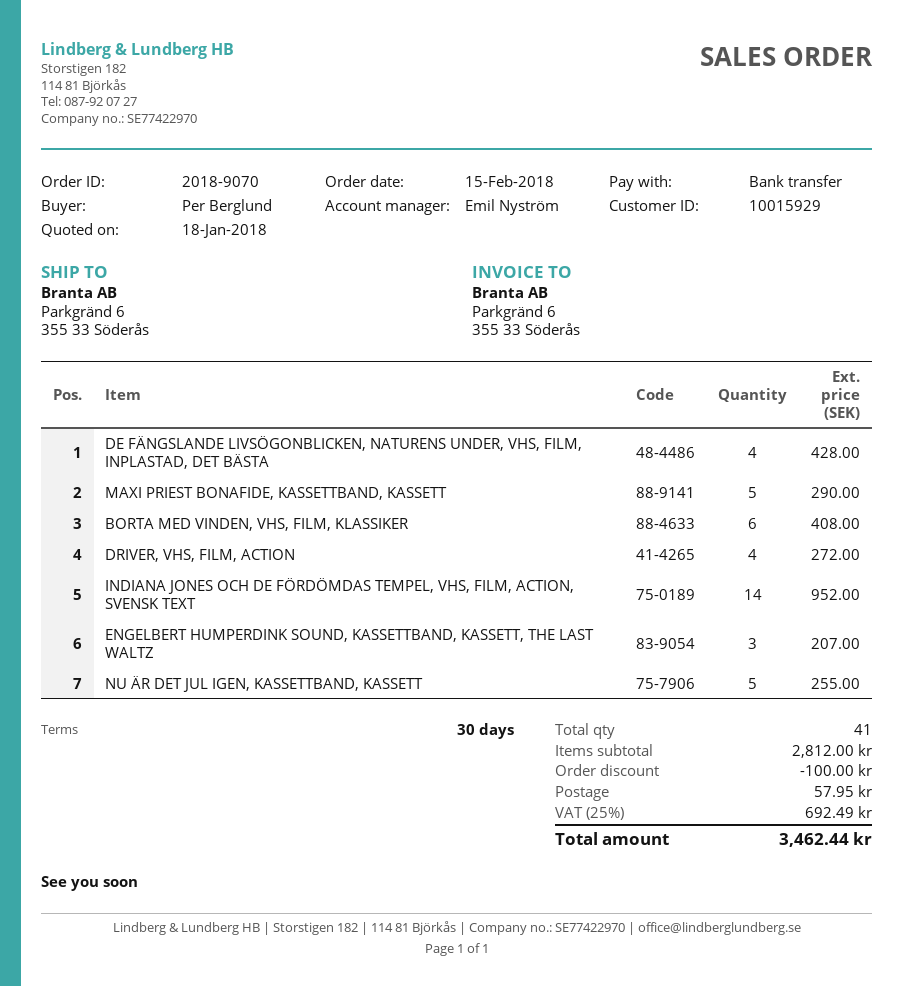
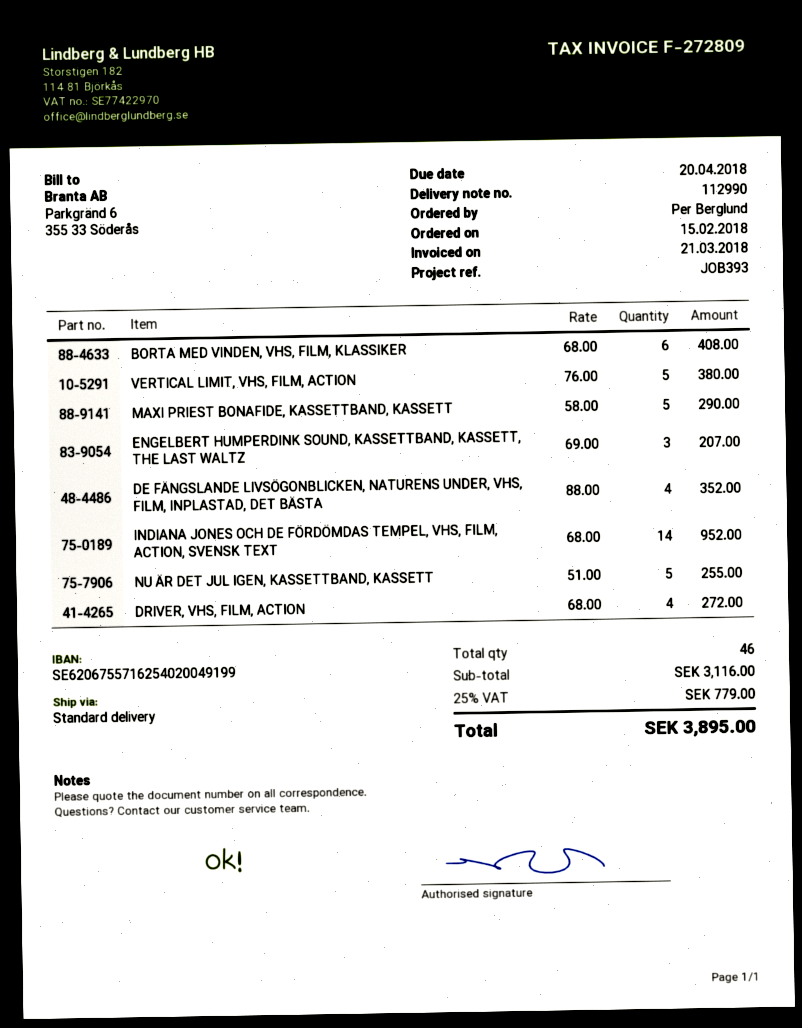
DE FÄNGSLANDE LIVSÖGONBLICKEN, NATURENS UNDER, VHS, FILM, INPLASTAD, DET BÄSTA: 4 for 428.00 -> 4 for 352.00
VERTICAL LIMIT, VHS, FILM, ACTION: none -> 5 for 380.00
total quantity: 41 -> 46
subtotal: 2812.00 -> 3116.00
discount: 100.00 -> none
shipping: 57.95 -> none
tax: 25% = 692.49 -> 25% = 779.00
total: 3462.44 -> 3895.00

